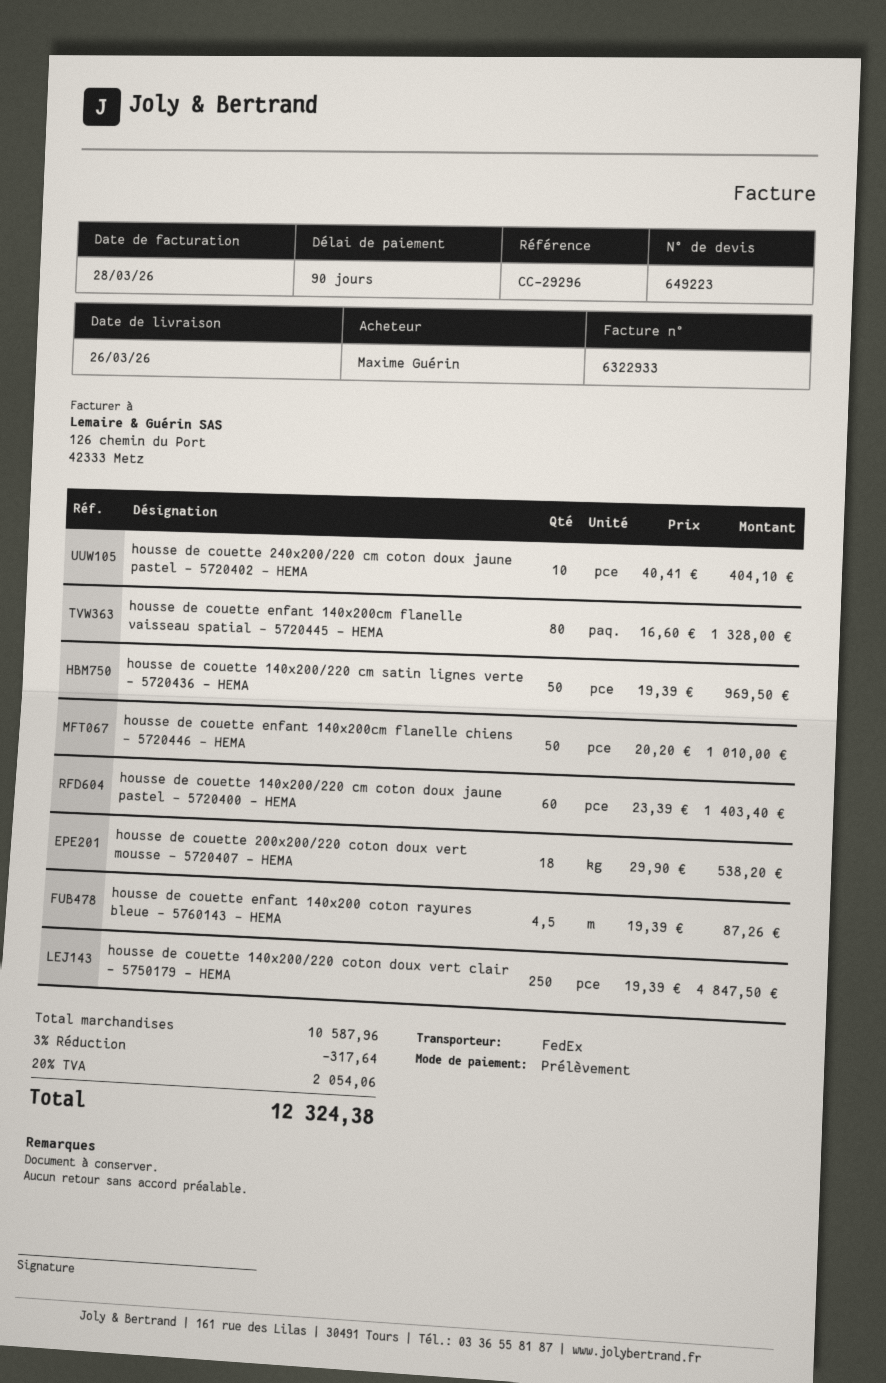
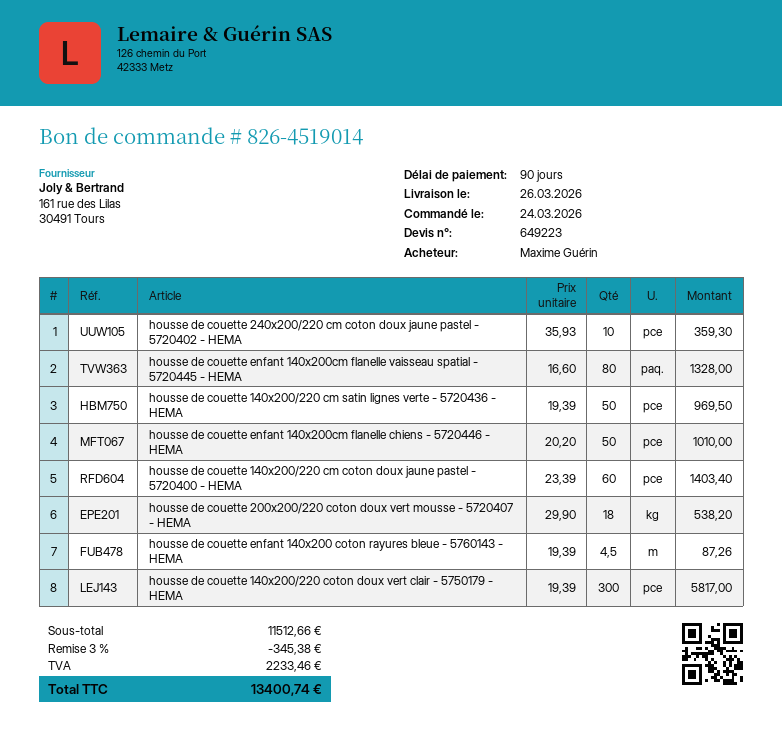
housse de couette 240x200/220 cm coton doux jaune pastel - 5720402 - HEMA: 10 x 40.41 = 404.10 -> 10 x 35.93 = 359.30
housse de couette 140x200/220 coton doux vert clair - 5750179 - HEMA: 250 x 19.39 = 4847.50 -> 300 x 19.39 = 5817.00
subtotal: 10587.96 -> 11512.66
discount: 3% = 317.64 -> 3% = 345.38
tax: 2054.06 -> 2233.46
total: 12324.38 -> 13400.74

